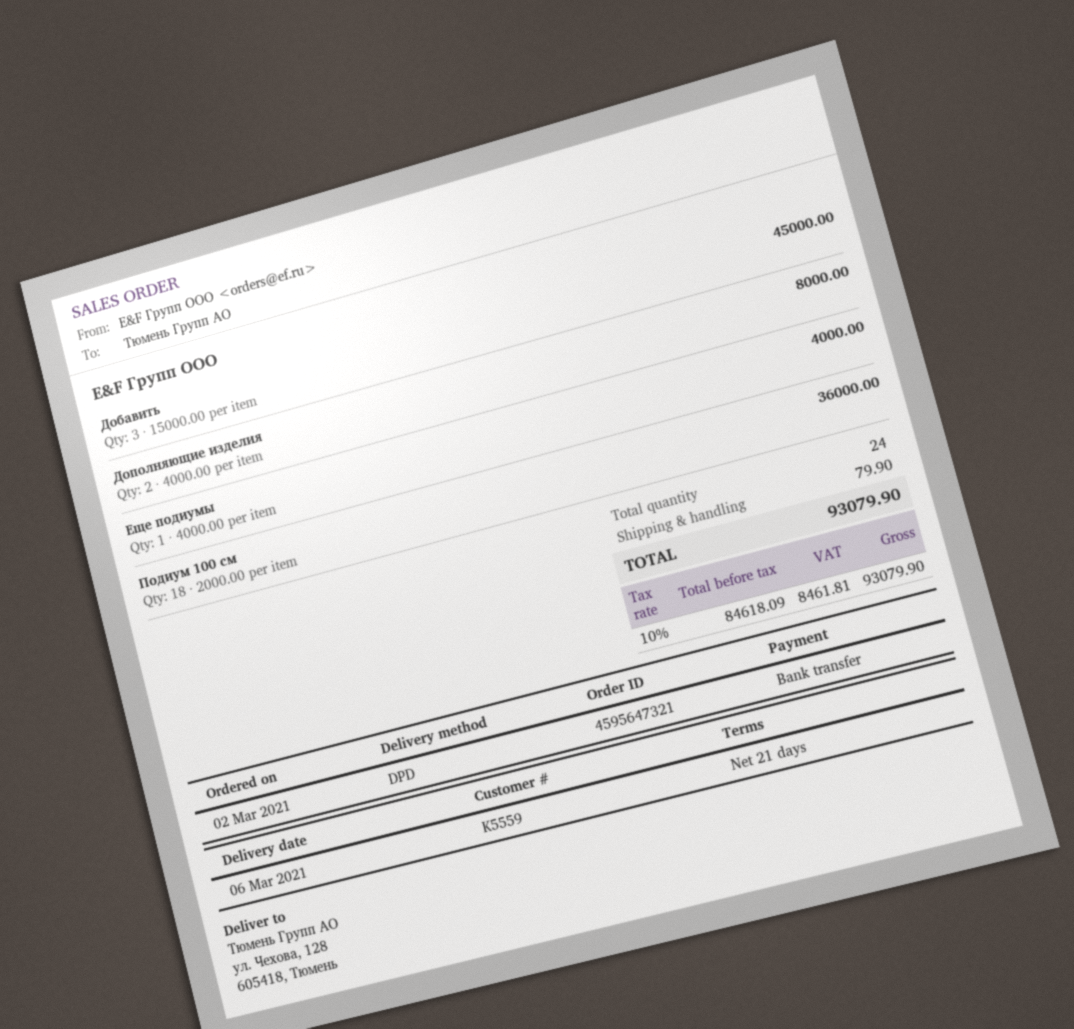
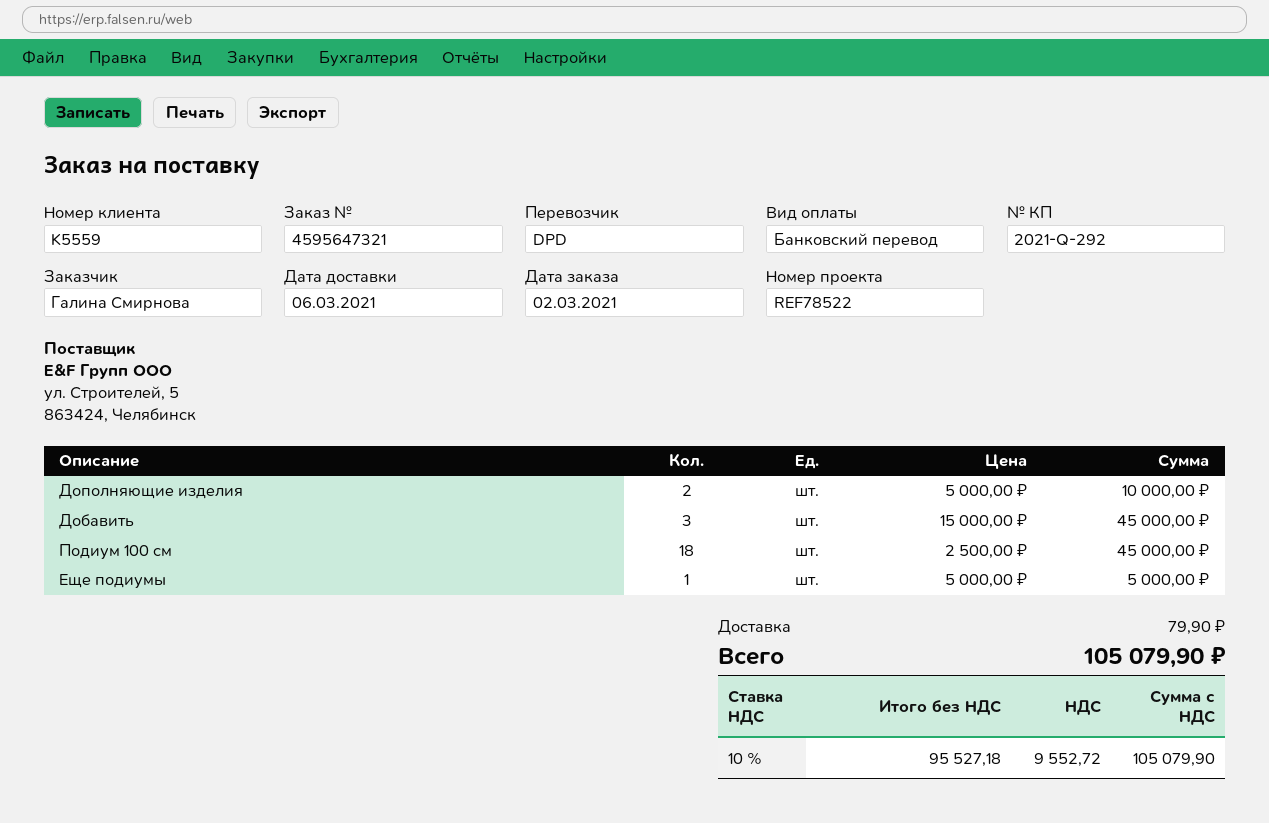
Дополняющие изделия: 2 x 4000.00 = 8000.00 -> 2 x 5000.00 = 10000.00
Еще подиумы: 1 x 4000.00 = 4000.00 -> 1 x 5000.00 = 5000.00
Подиум 100 см: 18 x 2000.00 = 36000.00 -> 18 x 2500.00 = 45000.00
net: 84618.09 -> 95527.18
tax: 10% = 8461.81 -> 10% = 9552.72
total: 93079.90 -> 105079.90

